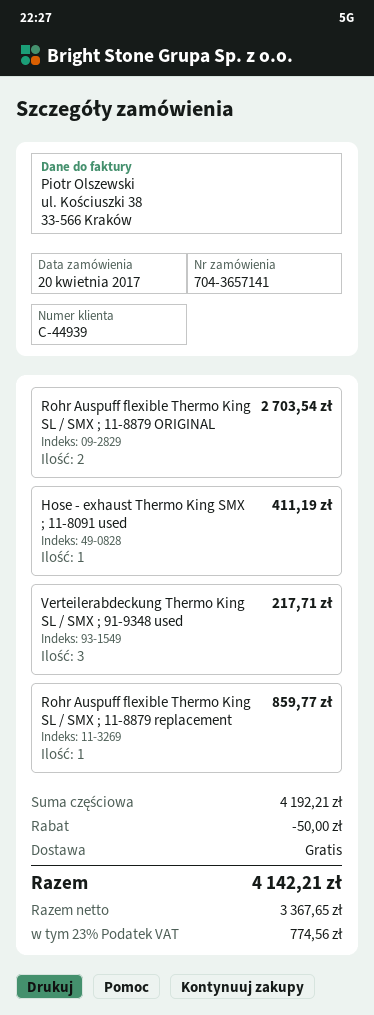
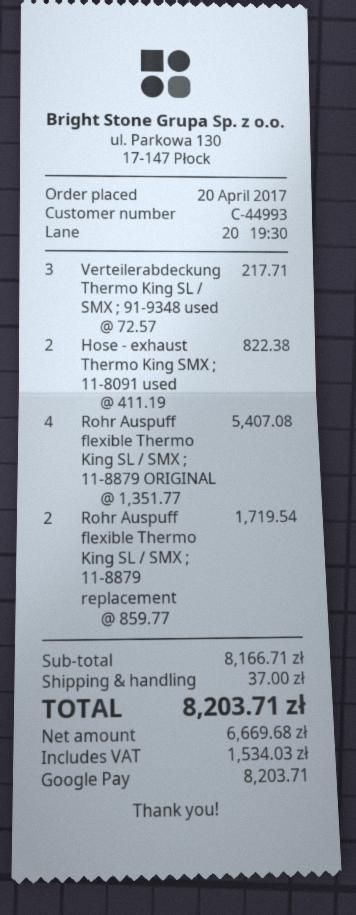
customer number: C-44939 -> C-44993
Rohr Auspuff flexible Thermo King SL / SMX ; 11-8879 ORIGINAL: 2 for 2703.54 -> 4 for 5407.08
Hose - exhaust Thermo King SMX ; 11-8091 used: 1 for 411.19 -> 2 for 822.38
Rohr Auspuff flexible Thermo King SL / SMX ; 11-8879 replacement: 1 for 859.77 -> 2 for 1719.54
subtotal: 4192.21 -> 8166.71
discount: 50.00 -> none
shipping: 0.00 -> 37.00
net: 3367.65 -> 6669.68
tax: 774.56 -> 1534.03
total: 4142.21 -> 8203.71

